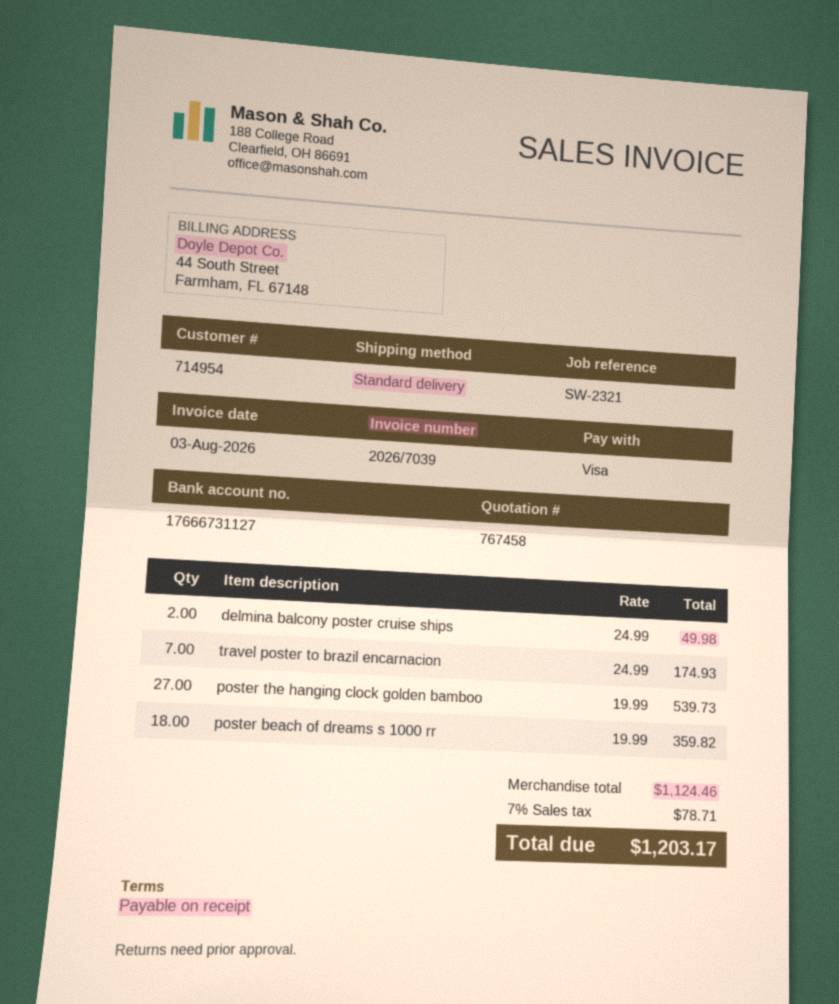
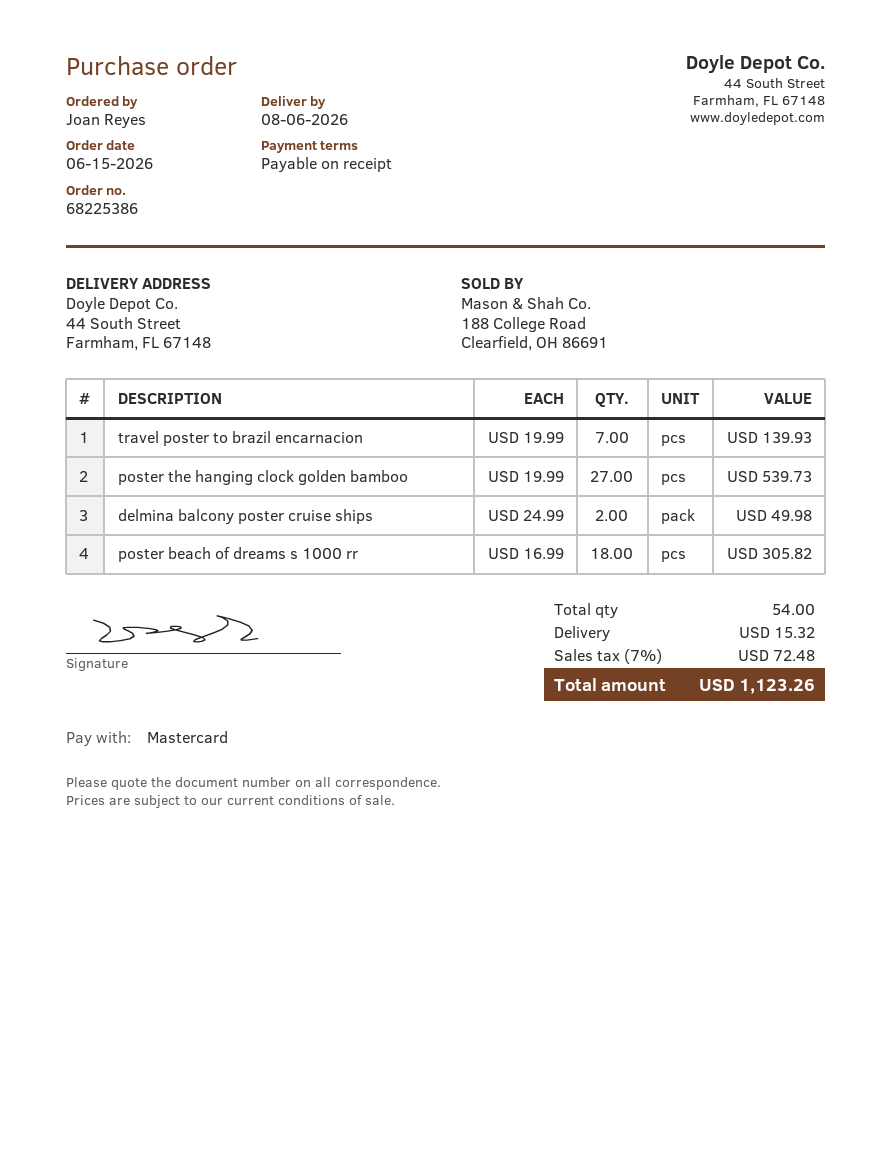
payment method: Visa -> Mastercard
travel poster to brazil encarnacion: 7 x 24.99 = 174.93 -> 7 x 19.99 = 139.93
poster beach of dreams s 1000 rr: 18 x 19.99 = 359.82 -> 18 x 16.99 = 305.82
shipping: none -> 15.32
tax: 7% = 78.71 -> 7% = 72.48
total: 1203.17 -> 1123.26

